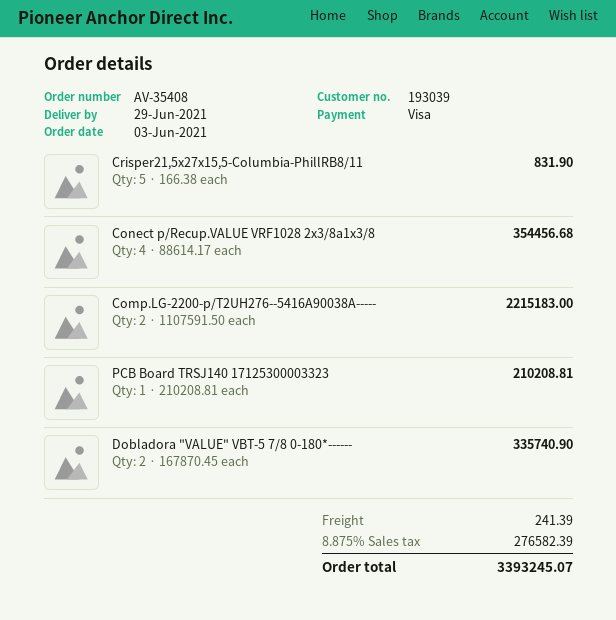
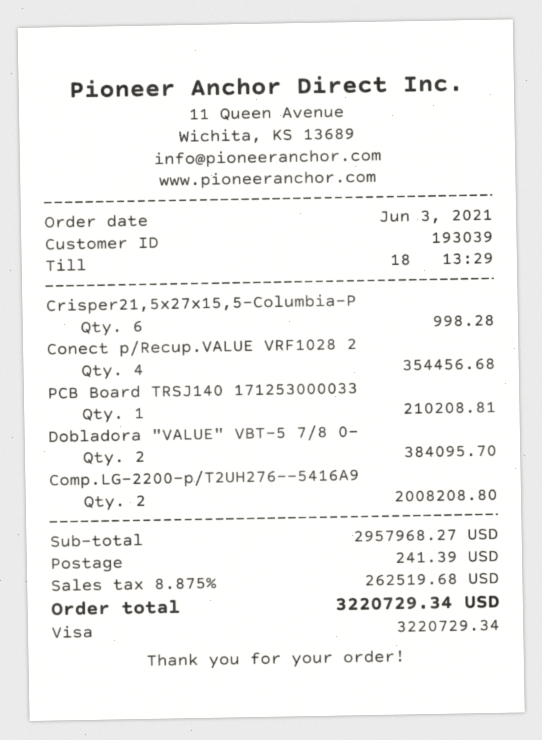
Crisper21,5x27x15,5-Columbia-PhillRB8/11: 5 for 831.90 -> 6 for 998.28
Comp.LG-2200-p/T2UH276--5416A90038A-----: 2 for 2215183.00 -> 2 for 2008208.80
Dobladora "VALUE" VBT-5 7/8 0-180*------: 2 for 335740.90 -> 2 for 384095.70
tax: 8.875% = 276582.39 -> 8.875% = 262519.68
total: 3393245.07 -> 3220729.34

